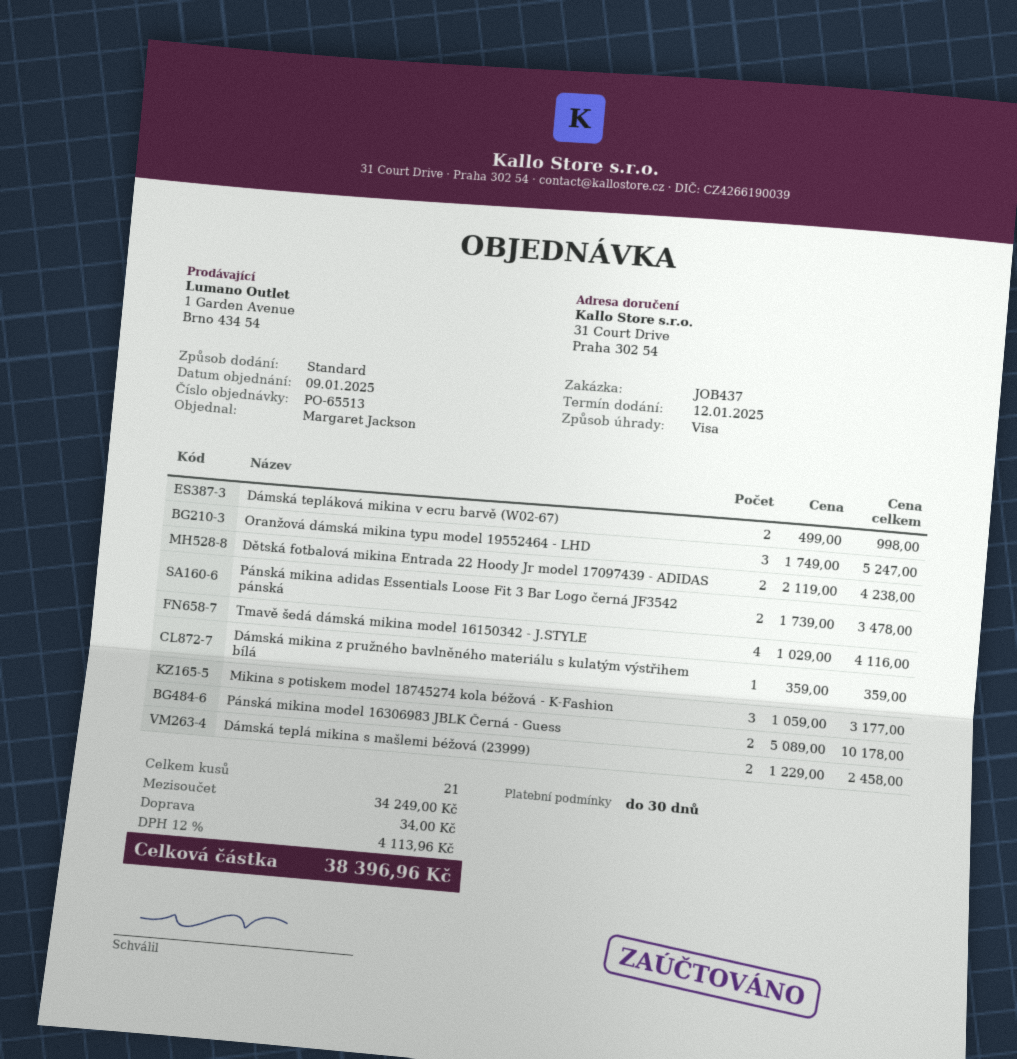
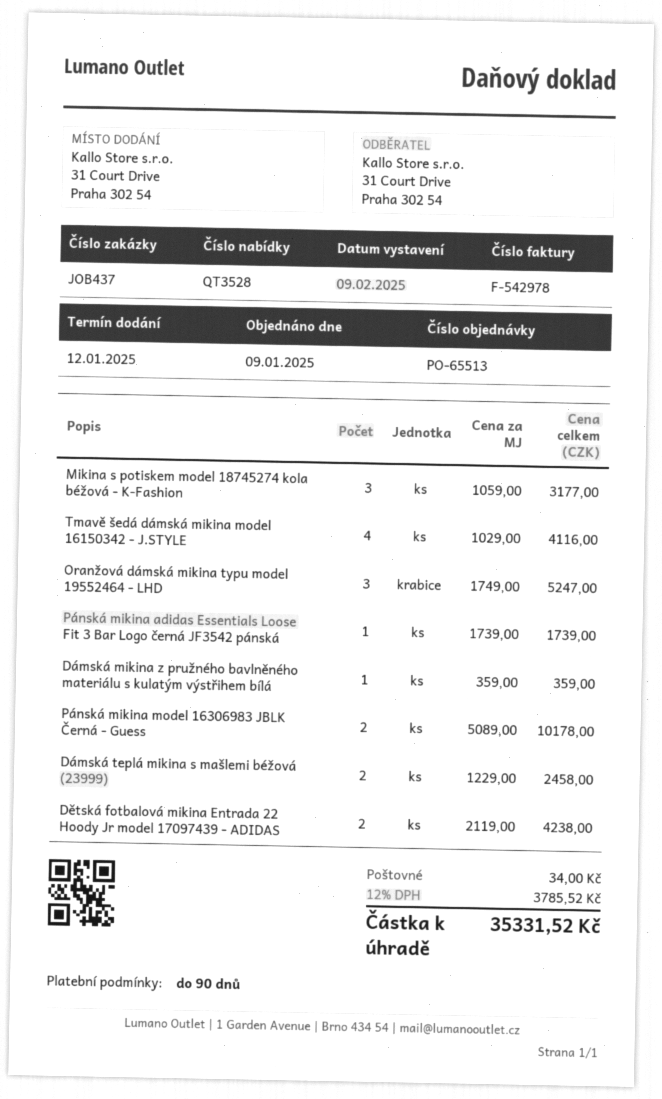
payment terms: 30 days -> 90 days
Dámská tepláková mikina v ecru barvě (W02-67): 2 x 499.00 = 998.00 -> none
Pánská mikina adidas Essentials Loose Fit 3 Bar Logo černá JF3542 pánská: 2 x 1739.00 = 3478.00 -> 1 x 1739.00 = 1739.00
tax: 12% = 4113.96 -> 12% = 3785.52
total: 38396.96 -> 35331.52

